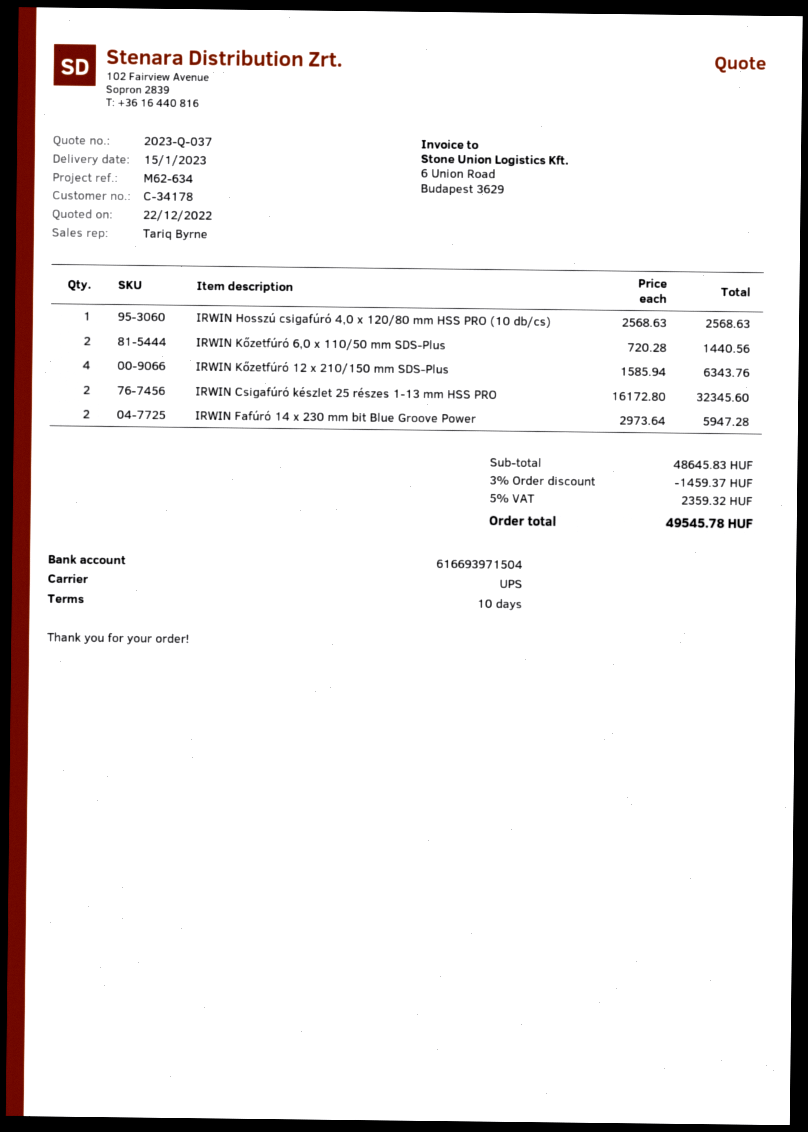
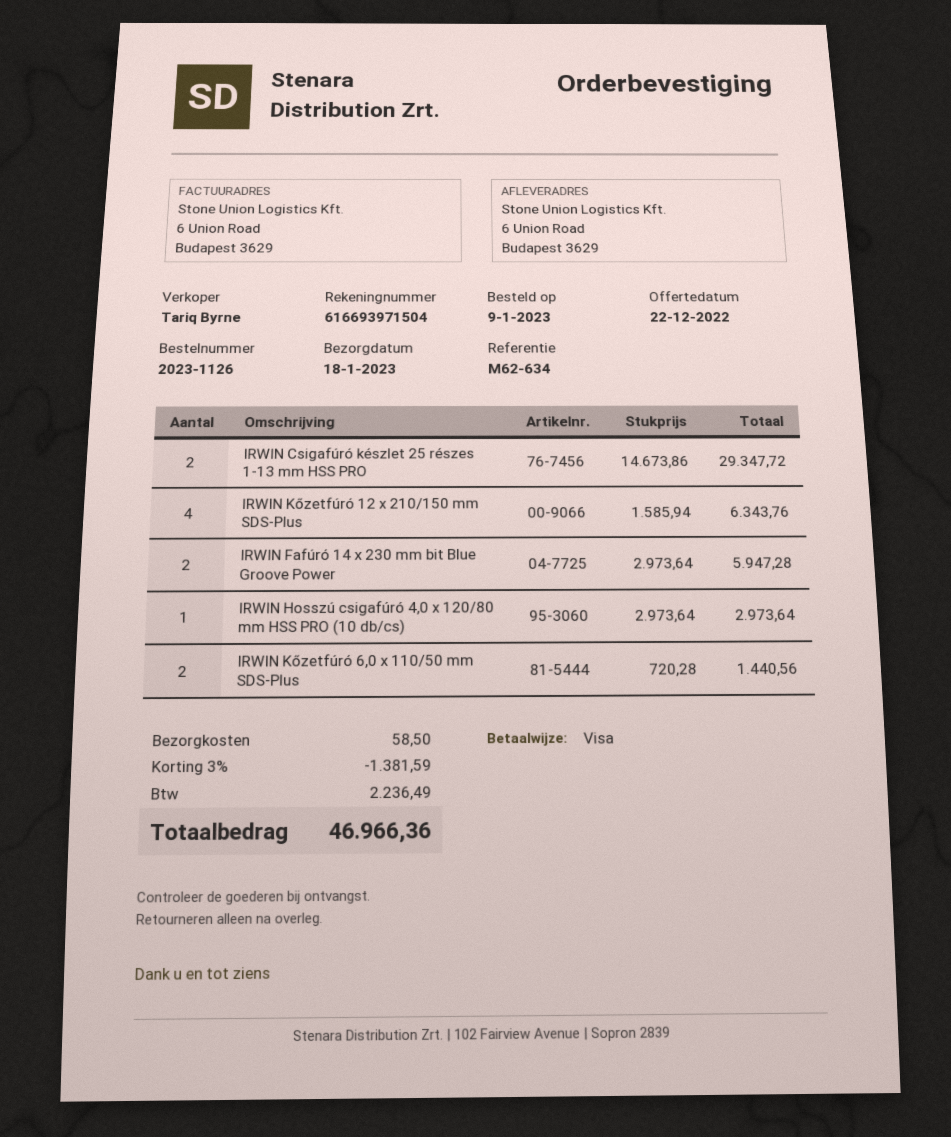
delivery date: 2023-01-15 -> 2023-01-18
IRWIN Hosszú csigafúró 4,0 x 120/80 mm HSS PRO (10 db/cs): 1 x 2568.63 = 2568.63 -> 1 x 2973.64 = 2973.64
IRWIN Csigafúró készlet 25 részes 1-13 mm HSS PRO: 2 x 16172.80 = 32345.60 -> 2 x 14673.86 = 29347.72
discount: 3% = 1459.37 -> 3% = 1381.59
shipping: none -> 58.50
tax: 2359.32 -> 2236.49
total: 49545.78 -> 46966.36

